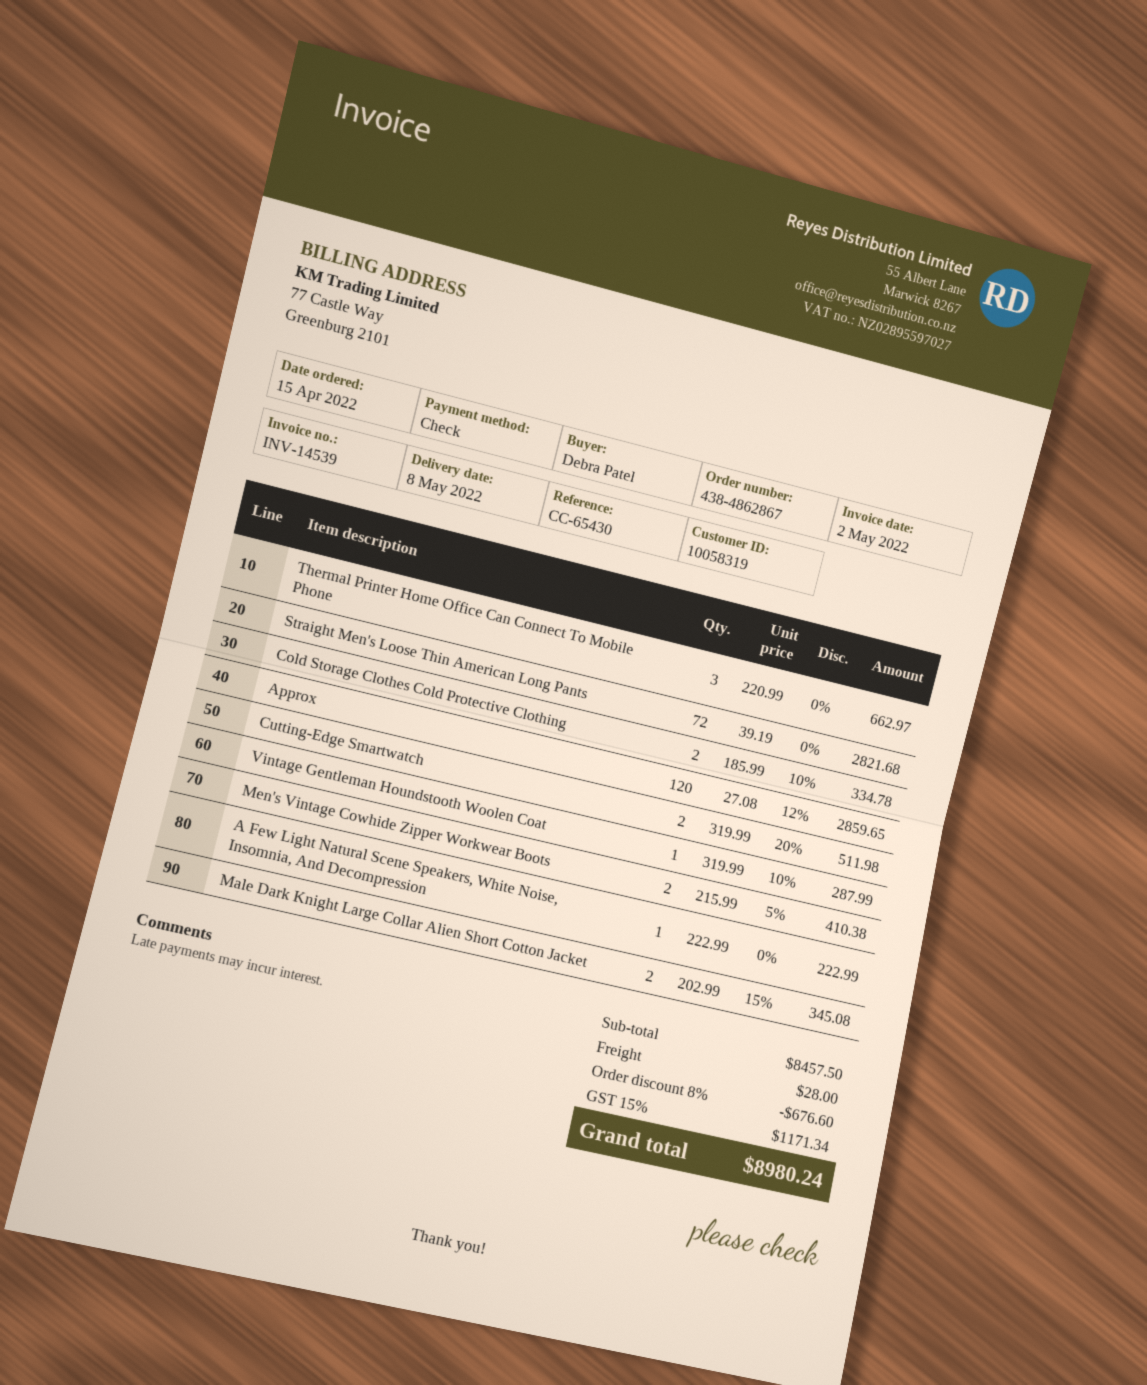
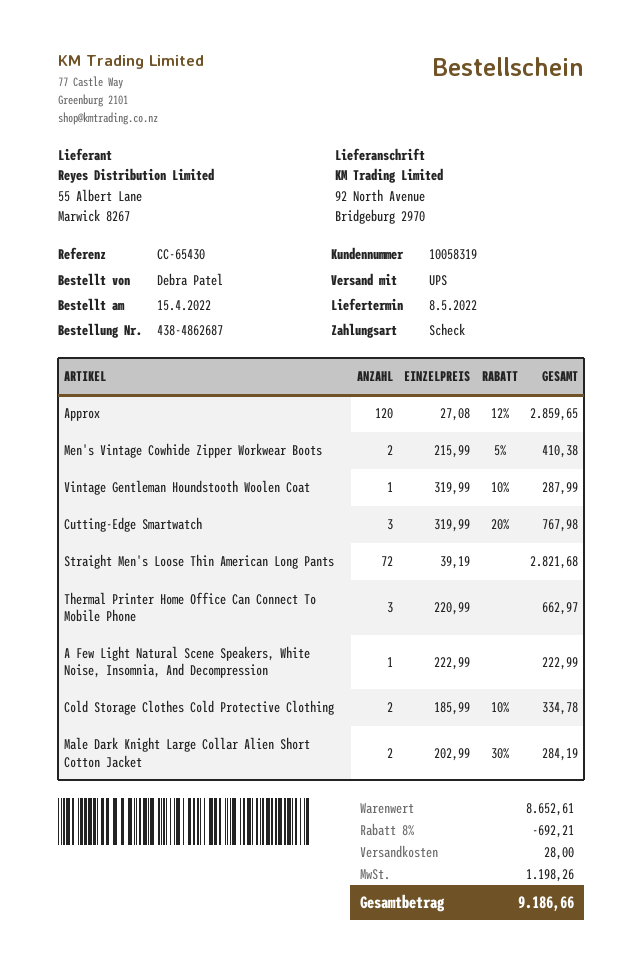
order number: 438-4862867 -> 438-4862687
Cutting-Edge Smartwatch: 2 x 319.99 - 20% = 511.98 -> 3 x 319.99 - 20% = 767.98
Male Dark Knight Large Collar Alien Short Cotton Jacket: 2 x 202.99 - 15% = 345.08 -> 2 x 202.99 - 30% = 284.19
subtotal: 8457.50 -> 8652.61
discount: 8% = 676.60 -> 8% = 692.21
tax: 1171.34 -> 1198.26
total: 8980.24 -> 9186.66

